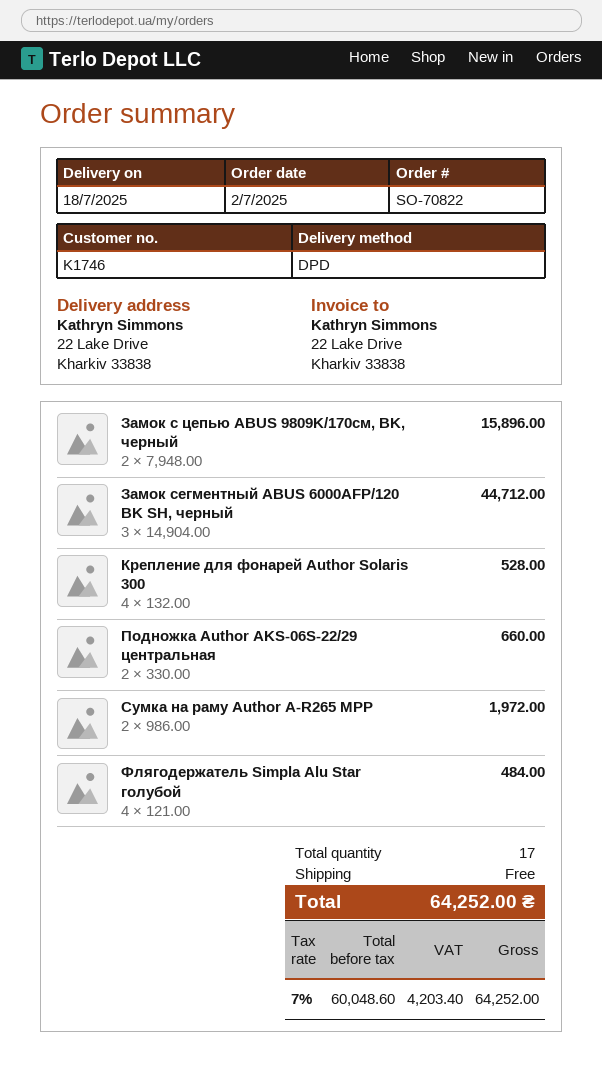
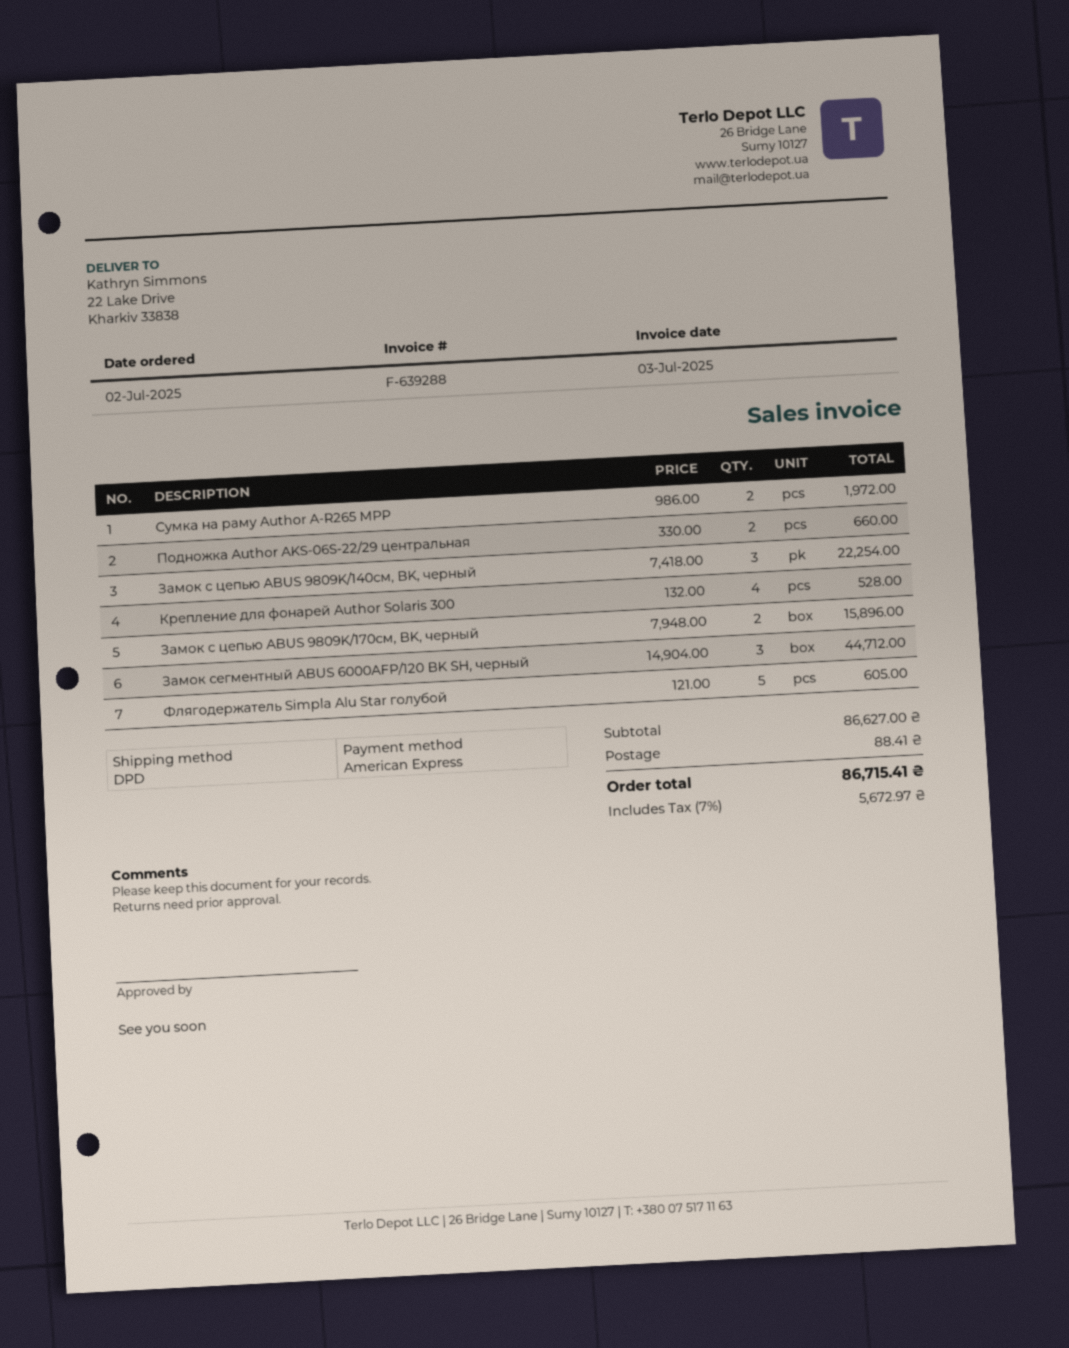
Флягодержатель Simpla Alu Star голубой: 4 x 121.00 = 484.00 -> 5 x 121.00 = 605.00
Замок с цепью ABUS 9809K/140см, BK, черный: none -> 3 x 7418.00 = 22254.00
shipping: 0.00 -> 88.41
tax: 7% = 4203.40 -> 7% = 5672.97
total: 64252.00 -> 86715.41

